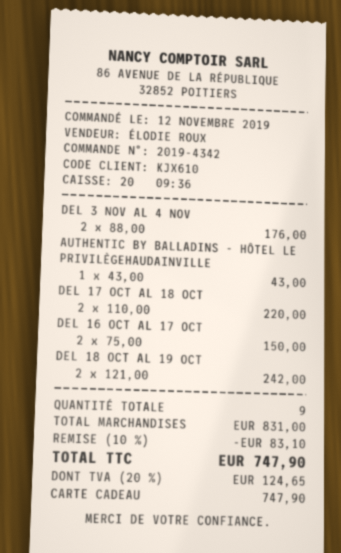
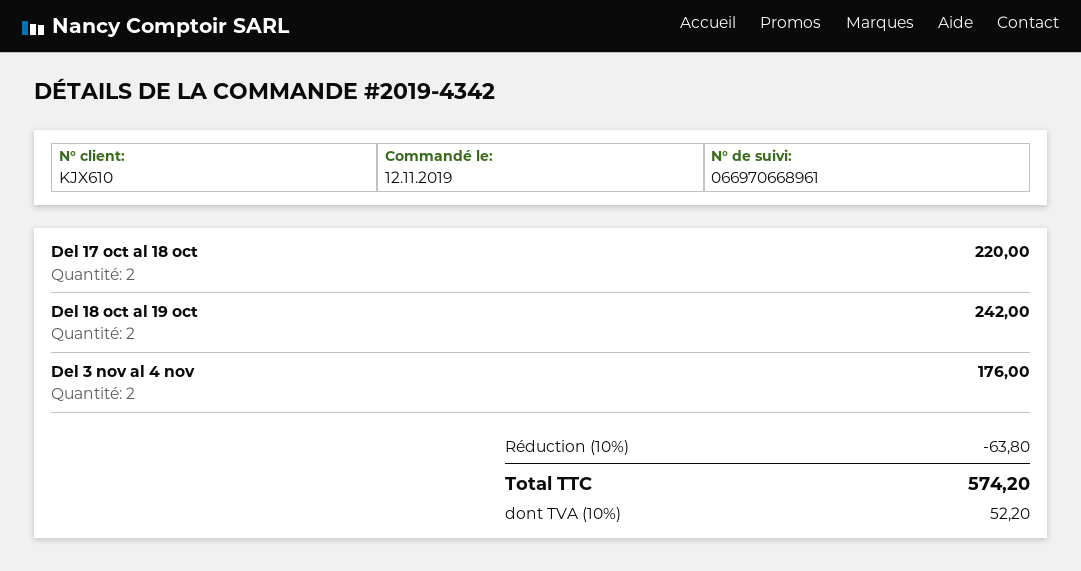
AUTHENTIC BY BALLADINS - HÔTEL LE PRIVILÈGEHAUDAINVILLE: 1 for 43.00 -> none
DEL 16 OCT AL 17 OCT: 2 for 150.00 -> none
discount: 10% = 83.10 -> 10% = 63.80
tax: 20% = 124.65 -> 10% = 52.20
total: 747.90 -> 574.20

